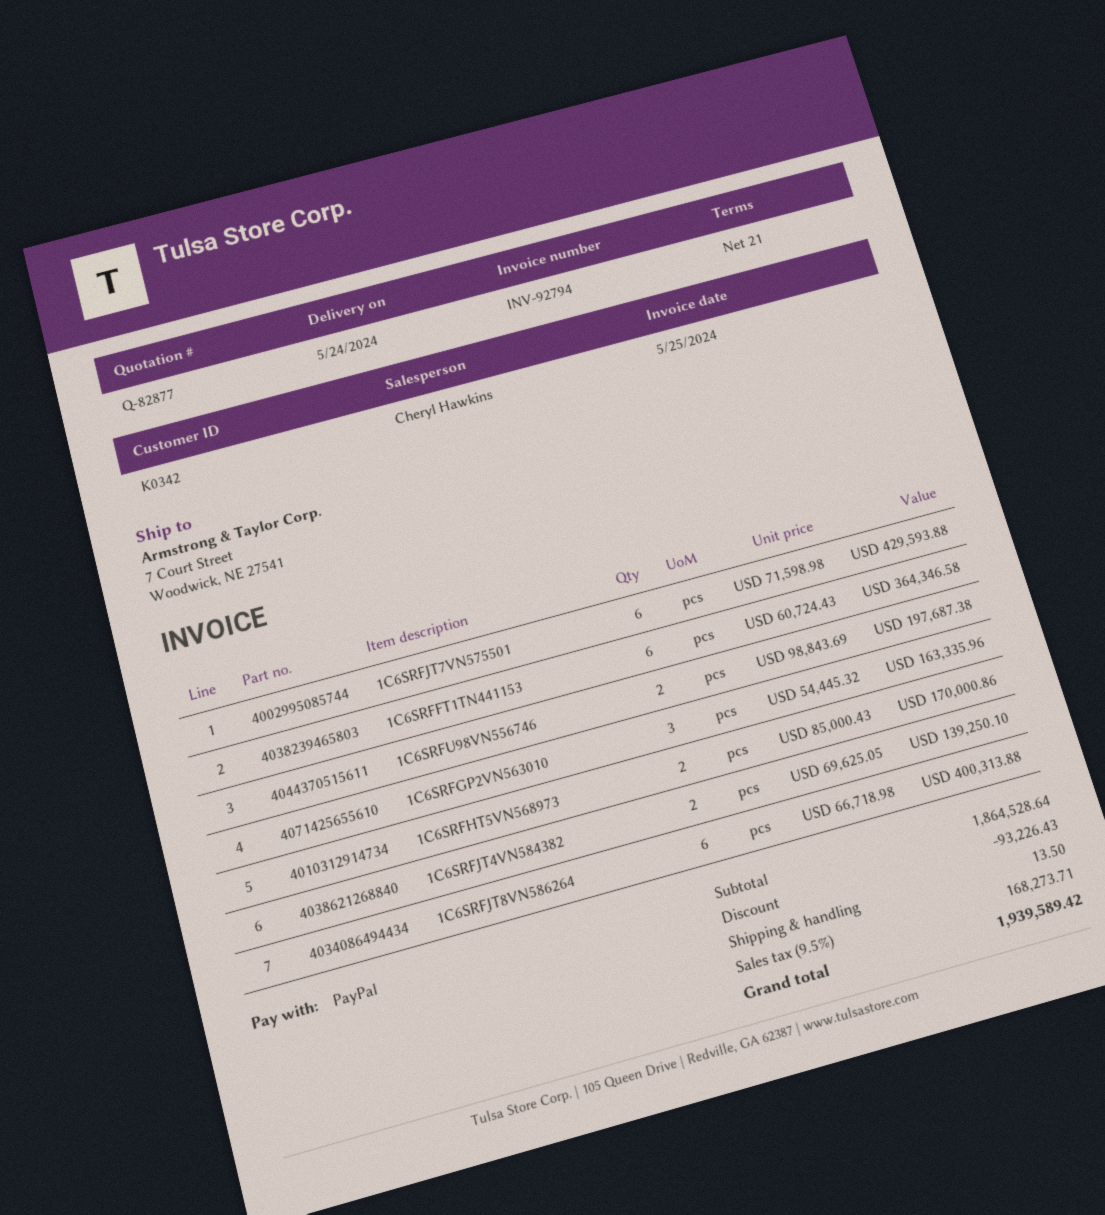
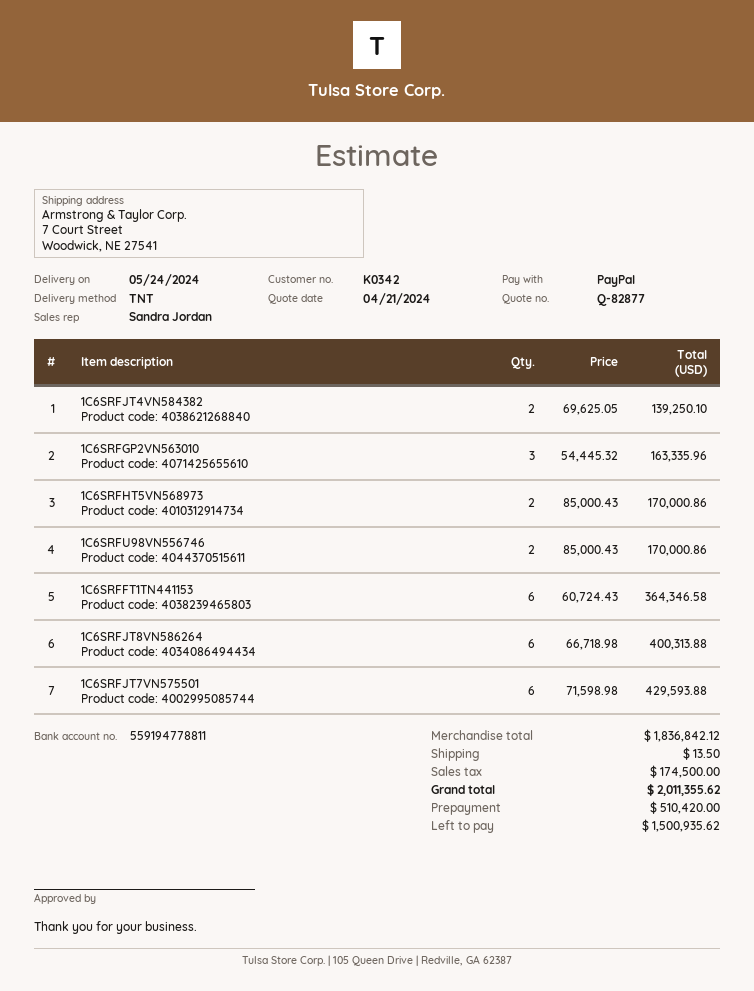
sales rep: Cheryl Hawkins -> Sandra Jordan
1C6SRFU98VN556746: 2 x 98843.69 = 197687.38 -> 2 x 85000.43 = 170000.86
subtotal: 1864528.64 -> 1836842.12
discount: 93226.43 -> none
tax: 168273.71 -> 174500.00
total: 1939589.42 -> 2011355.62

